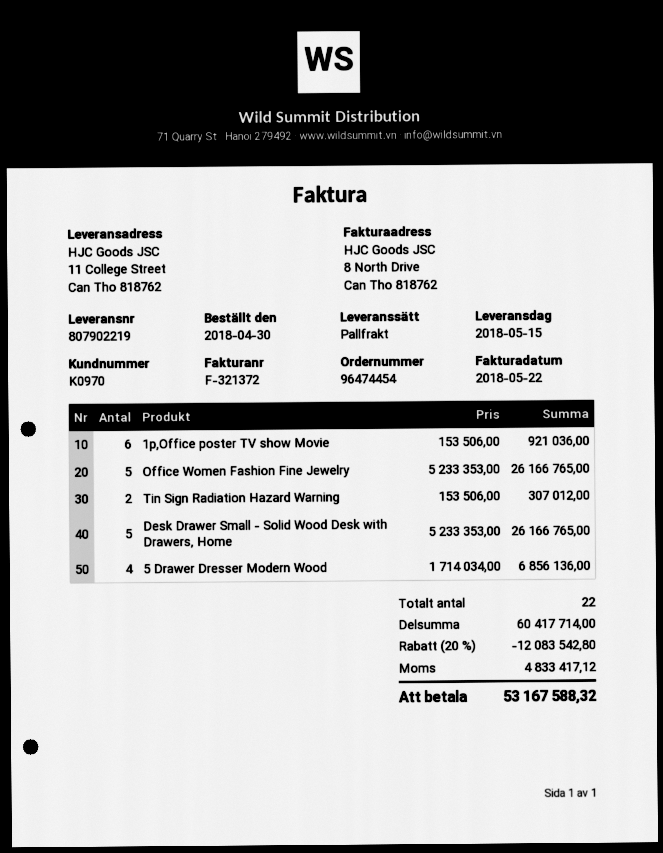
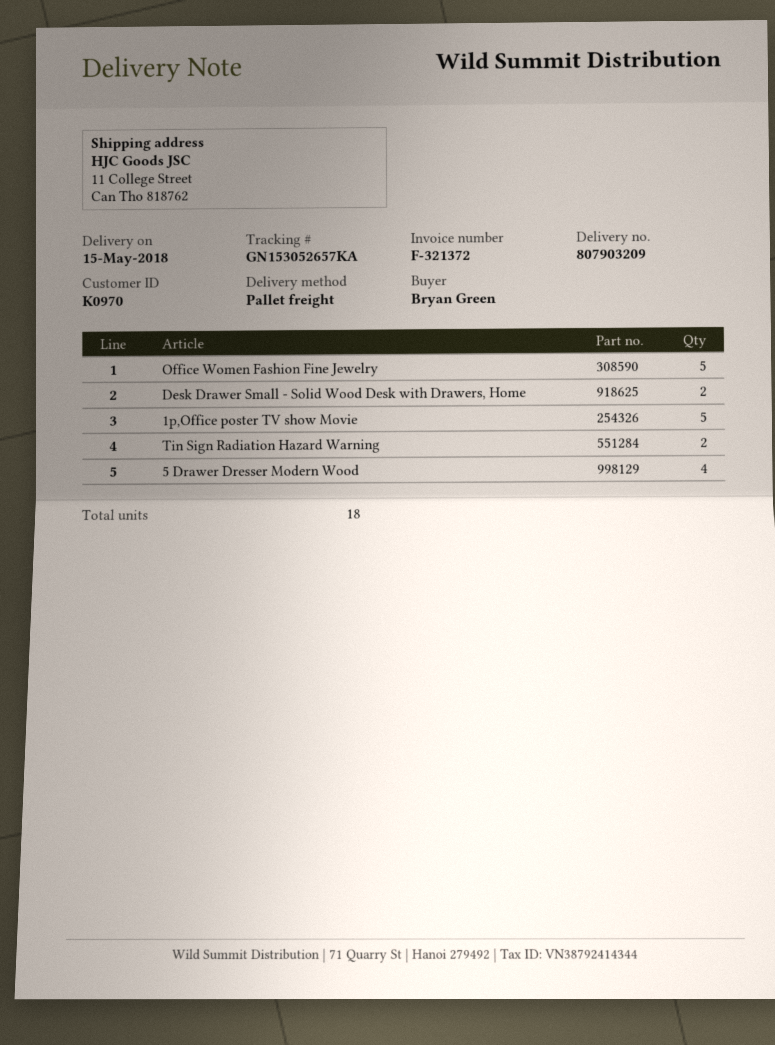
delivery note number: 807902219 -> 807903209
1p,Office poster TV show Movie: 6 -> 5
Desk Drawer Small - Solid Wood Desk with Drawers, Home: 5 -> 2
total quantity: 22 -> 18

